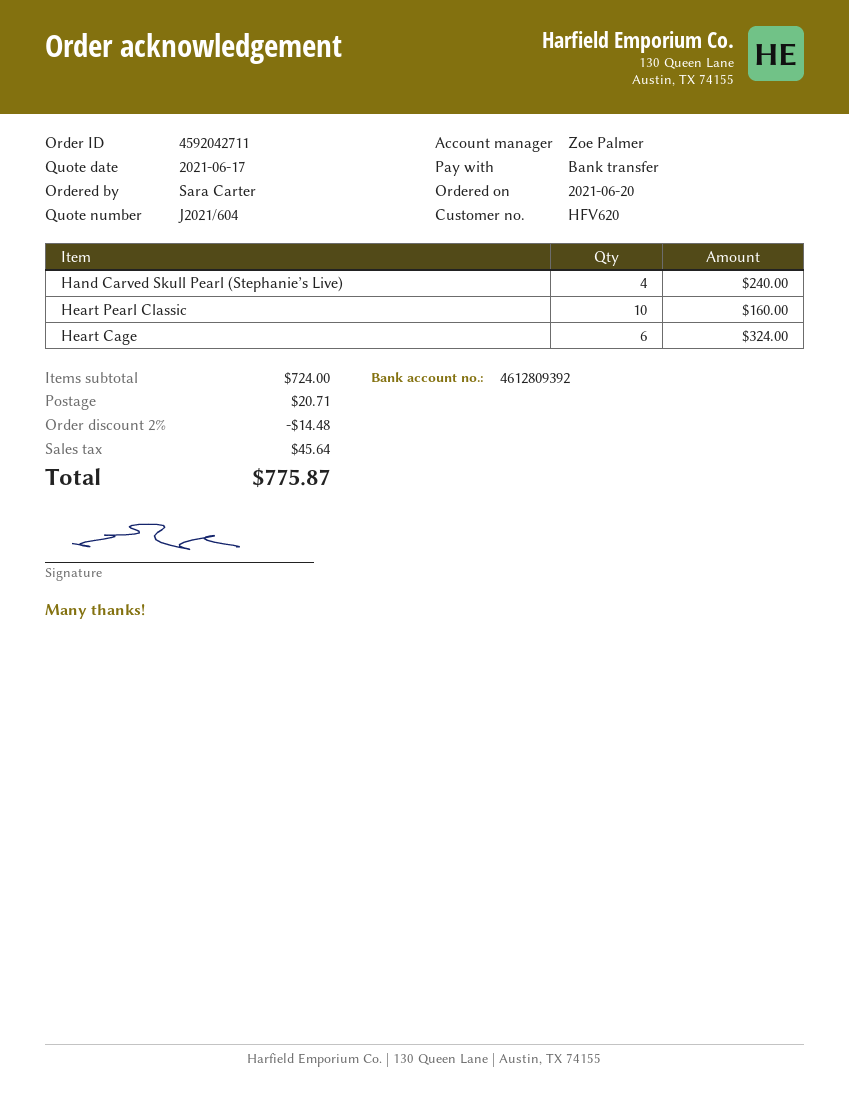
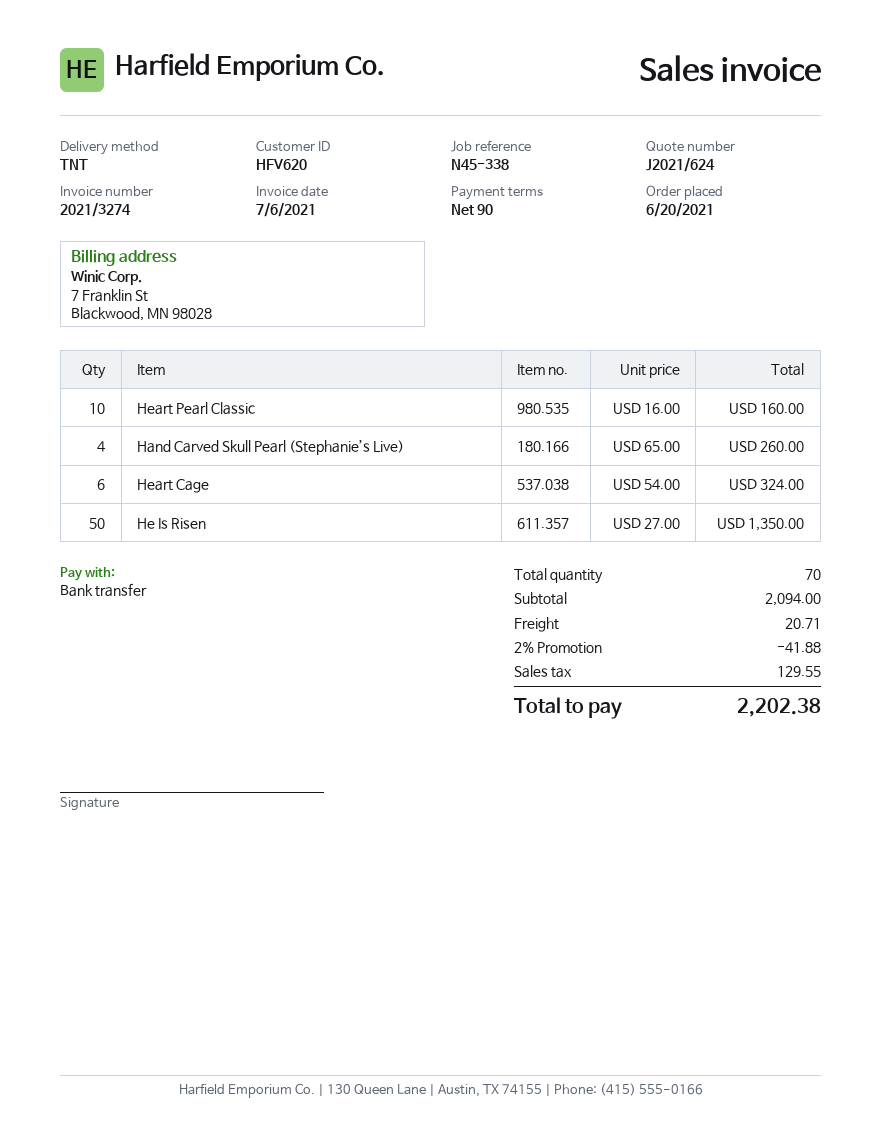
quote number: J2021/604 -> J2021/624
Hand Carved Skull Pearl (Stephanie’s Live): 4 for 240.00 -> 4 for 260.00
He Is Risen: none -> 50 for 1350.00
subtotal: 724.00 -> 2094.00
discount: 2% = 14.48 -> 2% = 41.88
tax: 45.64 -> 129.55
total: 775.87 -> 2202.38

